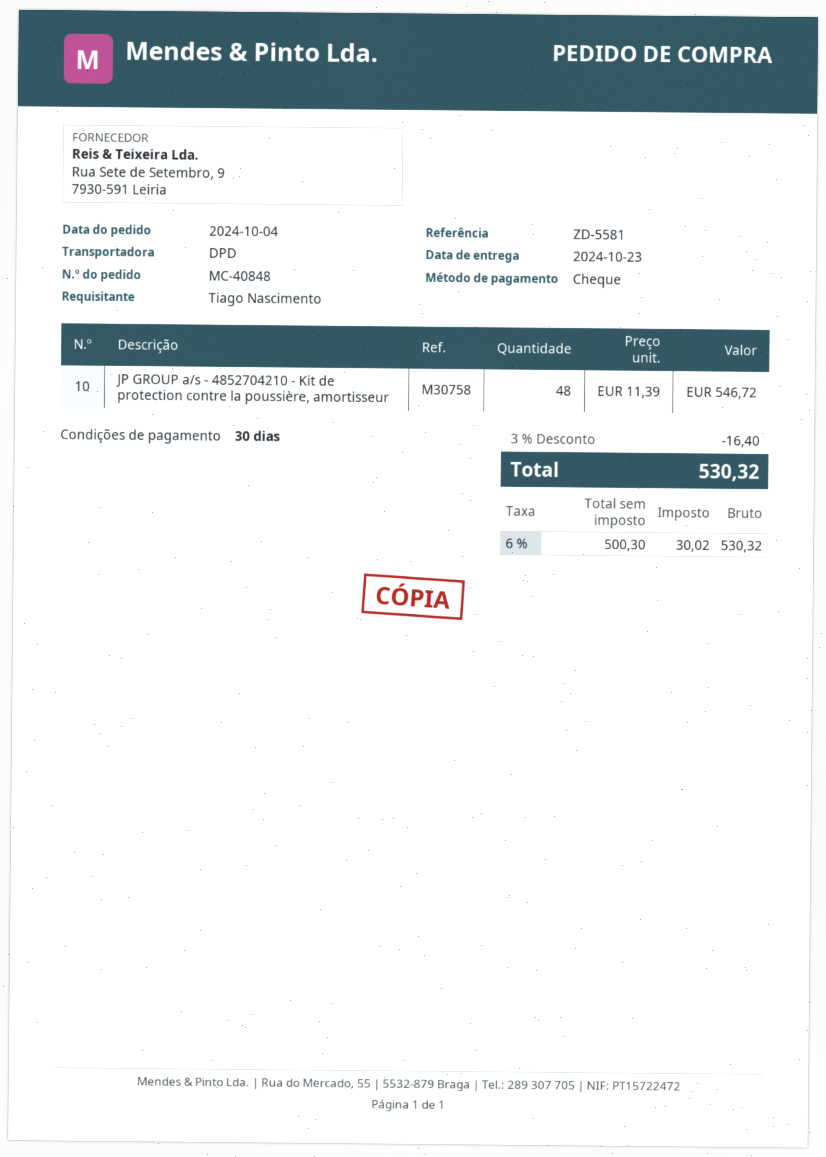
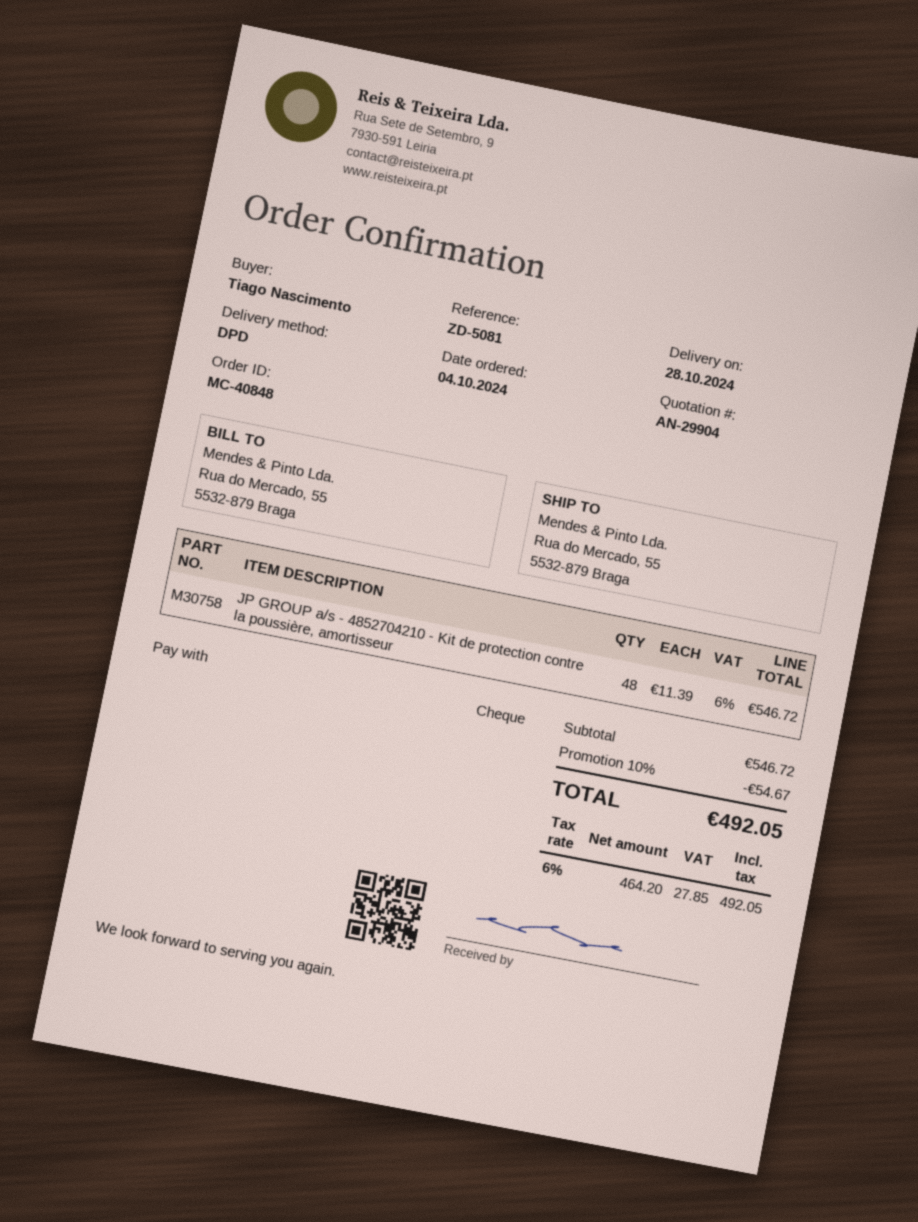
delivery date: 2024-10-23 -> 2024-10-28
reference: ZD-5581 -> ZD-5081
discount: 3% = 16.40 -> 10% = 54.67
net: 500.30 -> 464.20
tax: 6% = 30.02 -> 6% = 27.85
total: 530.32 -> 492.05

